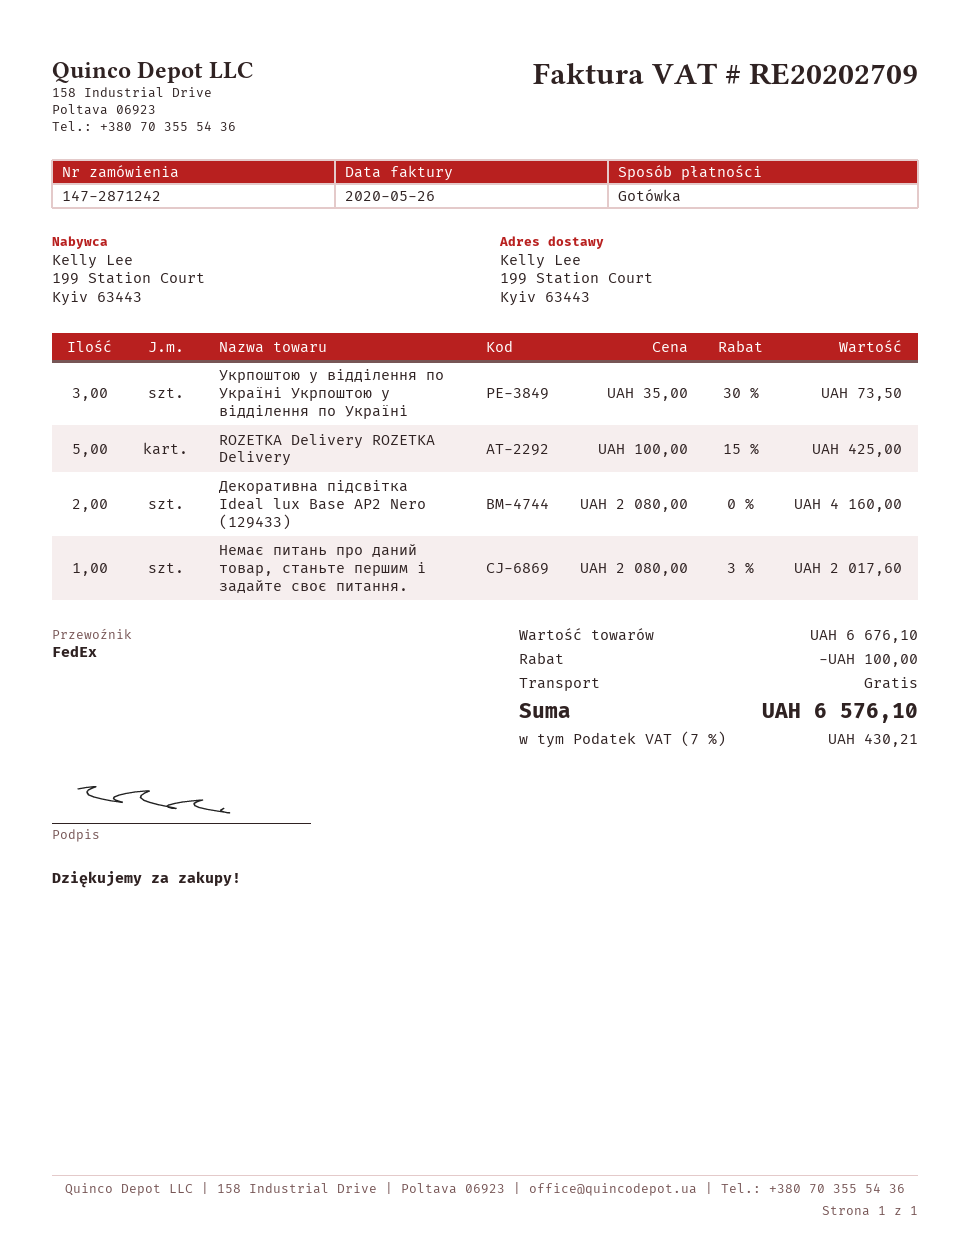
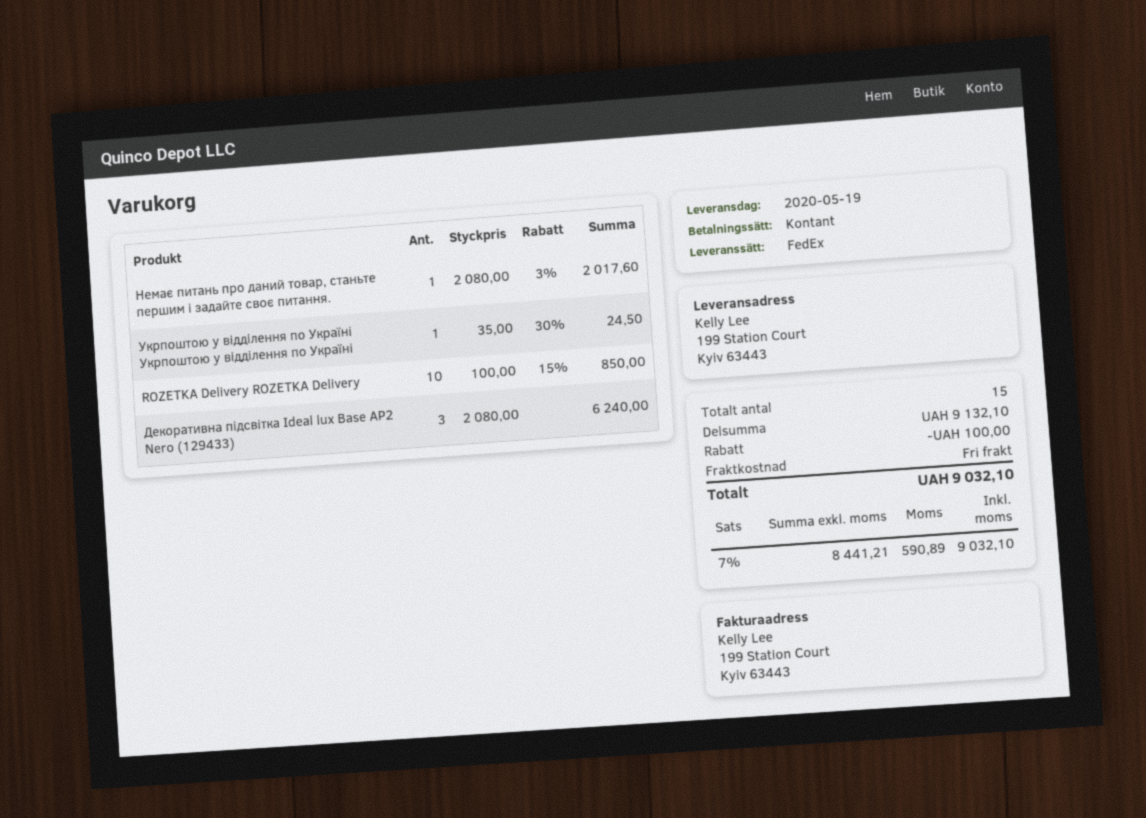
Укрпоштою у відділення по Україні Укрпоштою у відділення по Україні: 3 x 35.00 - 30% = 73.50 -> 1 x 35.00 - 30% = 24.50
ROZETKA Delivery ROZETKA Delivery: 5 x 100.00 - 15% = 425.00 -> 10 x 100.00 - 15% = 850.00
Декоративна підсвітка Ideal lux Base AP2 Nero (129433): 2 x 2080.00 = 4160.00 -> 3 x 2080.00 = 6240.00
subtotal: 6676.10 -> 9132.10
tax: 7% = 430.21 -> 7% = 590.89
total: 6576.10 -> 9032.10

